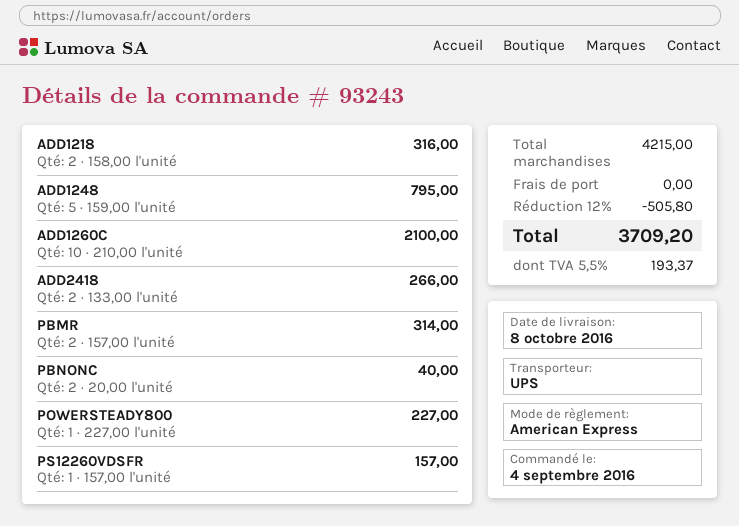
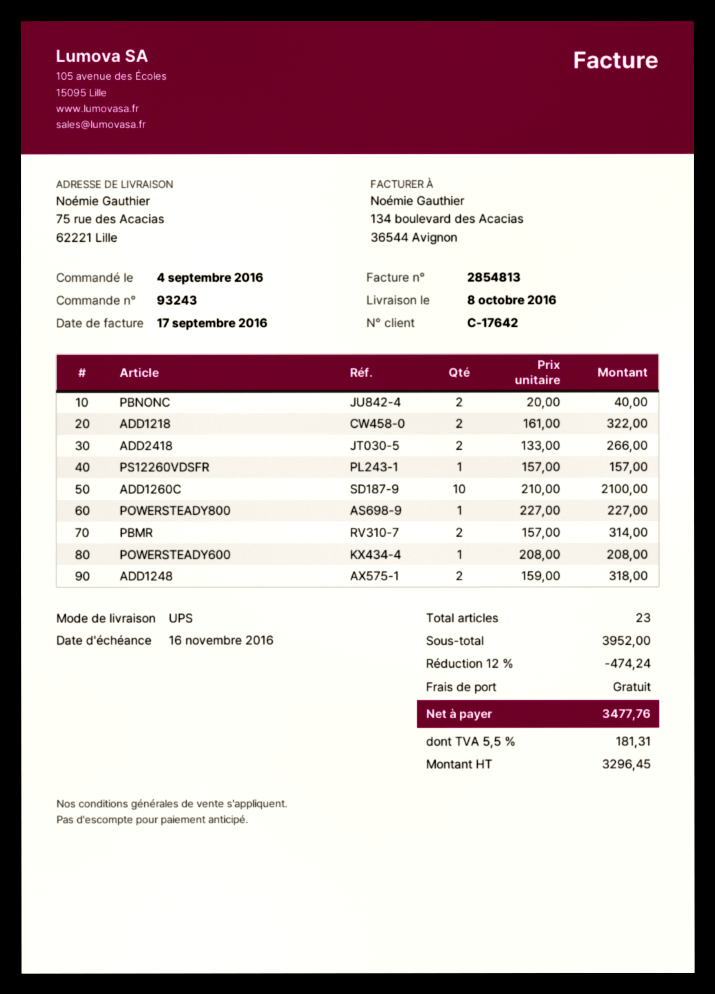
ADD1218: 2 x 158.00 = 316.00 -> 2 x 161.00 = 322.00
ADD1248: 5 x 159.00 = 795.00 -> 2 x 159.00 = 318.00
POWERSTEADY600: none -> 1 x 208.00 = 208.00
subtotal: 4215.00 -> 3952.00
discount: 12% = 505.80 -> 12% = 474.24
tax: 5.5% = 193.37 -> 5.5% = 181.31
total: 3709.20 -> 3477.76

